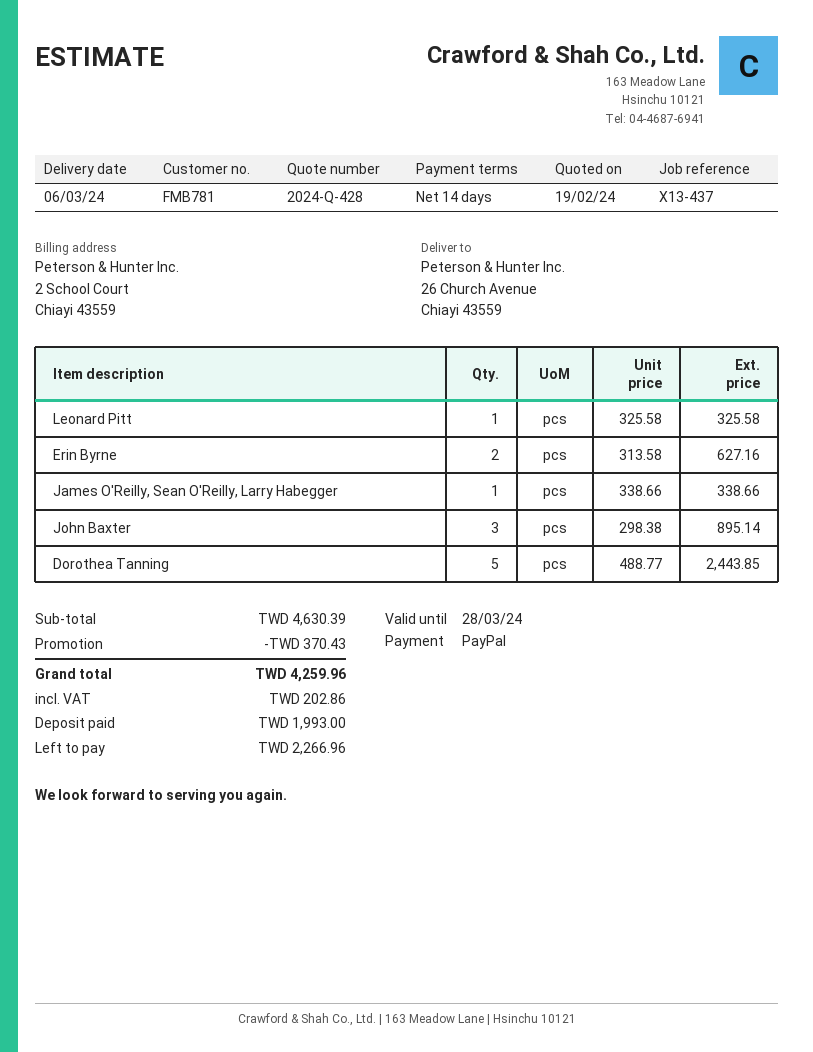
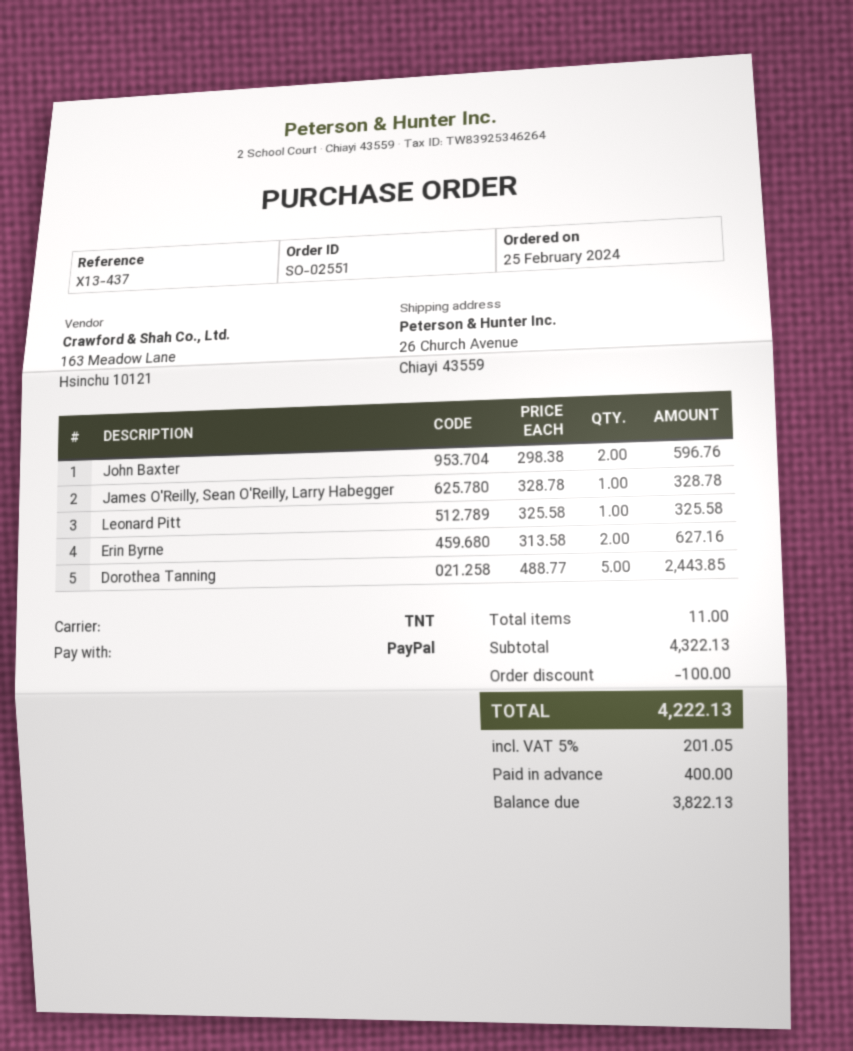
James O'Reilly, Sean O'Reilly, Larry Habegger: 1 x 338.66 = 338.66 -> 1 x 328.78 = 328.78
John Baxter: 3 x 298.38 = 895.14 -> 2 x 298.38 = 596.76
subtotal: 4630.39 -> 4322.13
discount: 370.43 -> 100.00
tax: 202.86 -> 201.05
total: 4259.96 -> 4222.13
deposit: 1993.00 -> 400.00
balance: 2266.96 -> 3822.13

